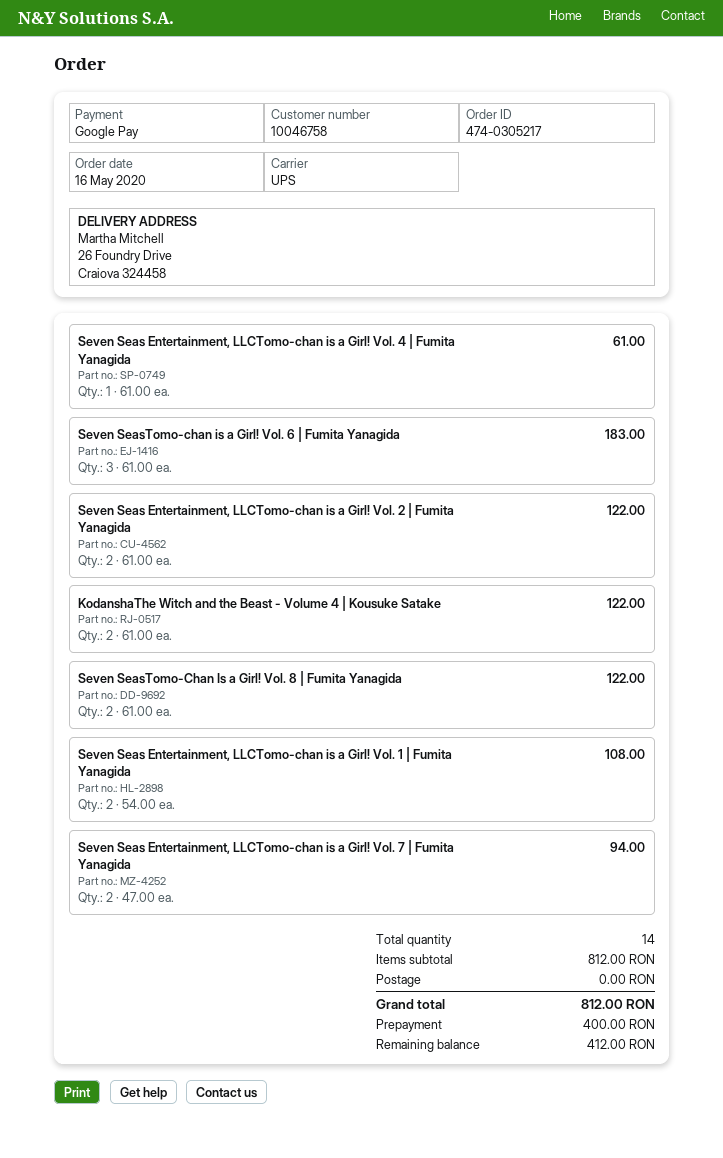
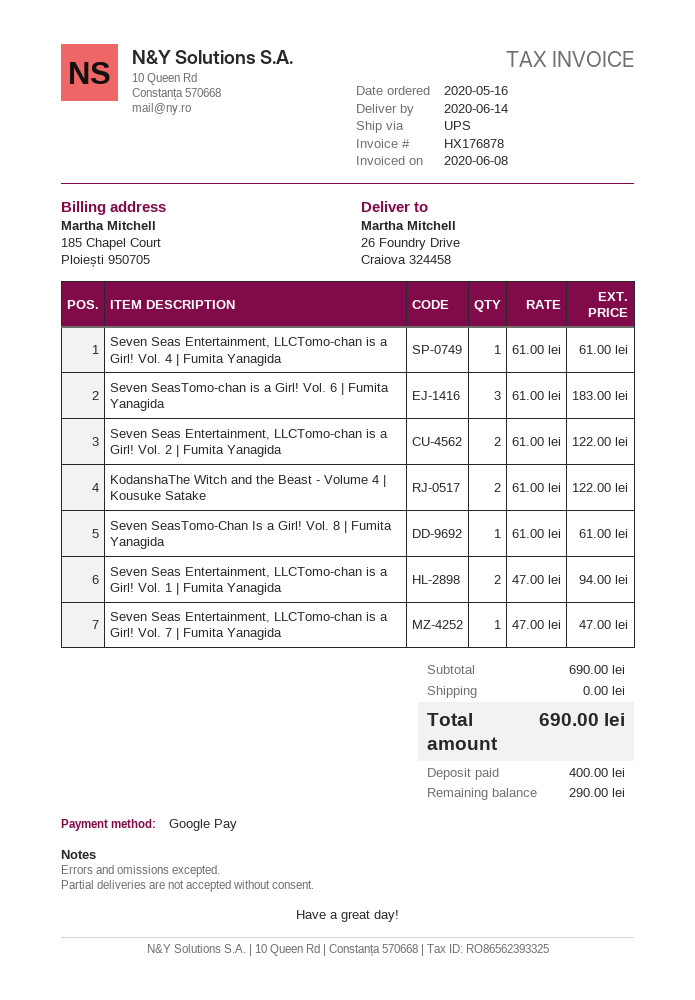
Seven SeasTomo-Chan Is a Girl! Vol. 8 | Fumita Yanagida: 2 x 61.00 = 122.00 -> 1 x 61.00 = 61.00
Seven Seas Entertainment, LLCTomo-chan is a Girl! Vol. 1 | Fumita Yanagida: 2 x 54.00 = 108.00 -> 2 x 47.00 = 94.00
Seven Seas Entertainment, LLCTomo-chan is a Girl! Vol. 7 | Fumita Yanagida: 2 x 47.00 = 94.00 -> 1 x 47.00 = 47.00
subtotal: 812.00 -> 690.00
total: 812.00 -> 690.00
balance: 412.00 -> 290.00

